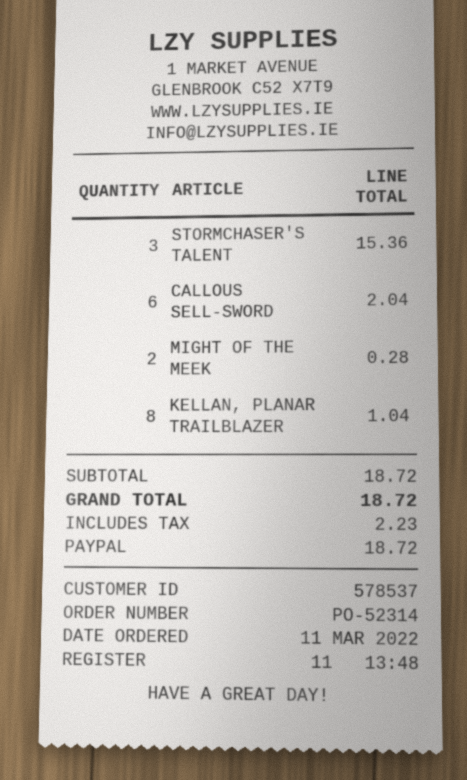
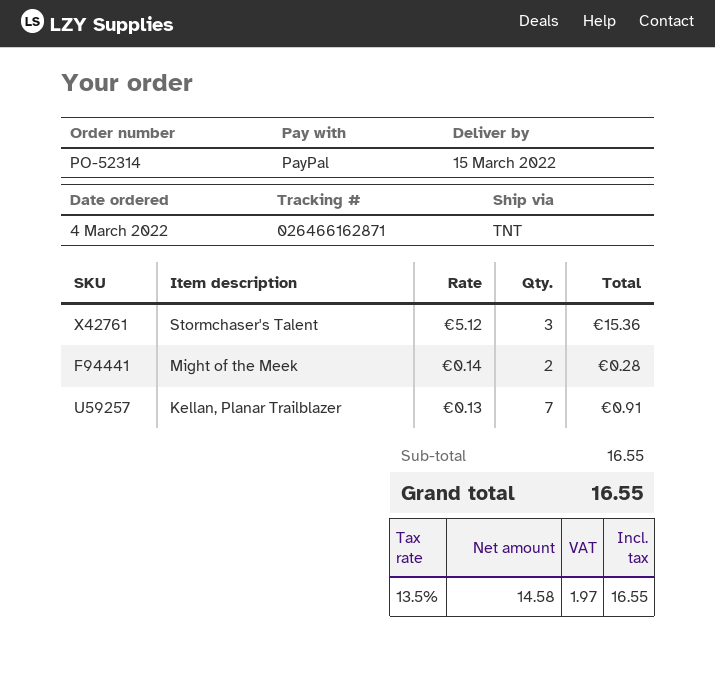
order date: 2022-03-11 -> 2022-03-04
CALLOUS SELL-SWORD: 6 for 2.04 -> none
KELLAN, PLANAR TRAILBLAZER: 8 for 1.04 -> 7 for 0.91
subtotal: 18.72 -> 16.55
tax: 2.23 -> 1.97
total: 18.72 -> 16.55

